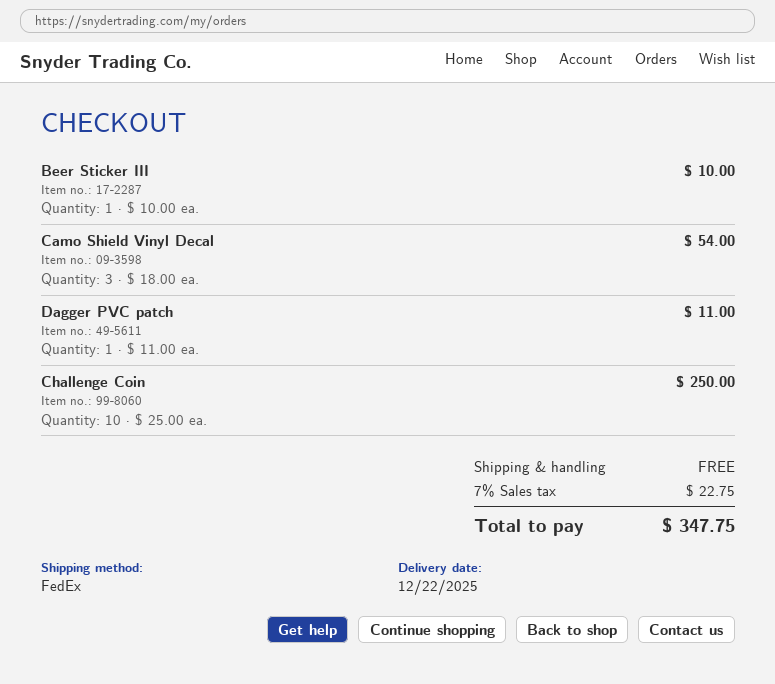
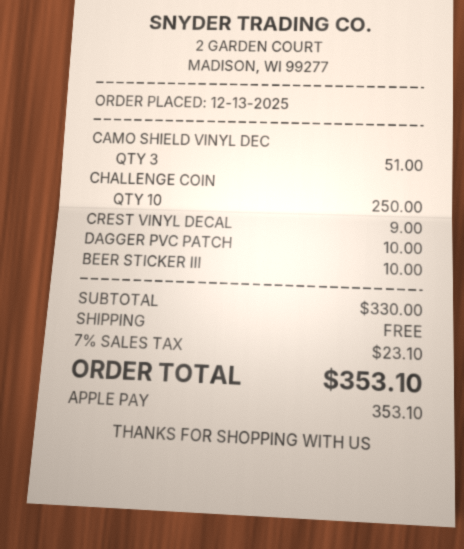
Camo Shield Vinyl Decal: 3 for 54.00 -> 3 for 51.00
Dagger PVC patch: 1 for 11.00 -> 1 for 10.00
CREST VINYL DECAL: none -> 1 for 9.00
tax: 7% = 22.75 -> 7% = 23.10
total: 347.75 -> 353.10

